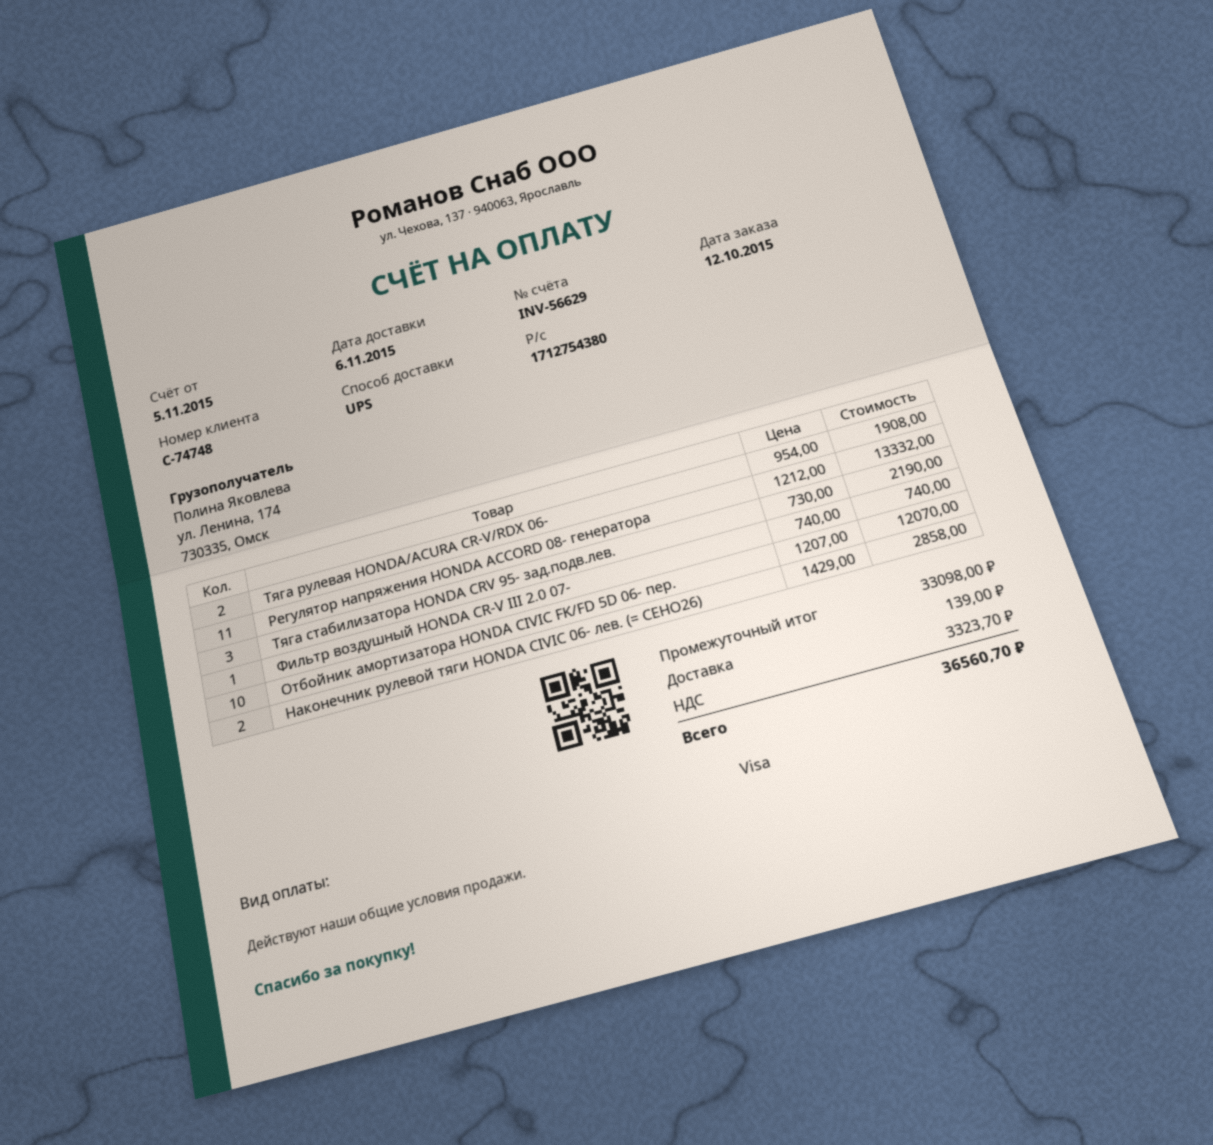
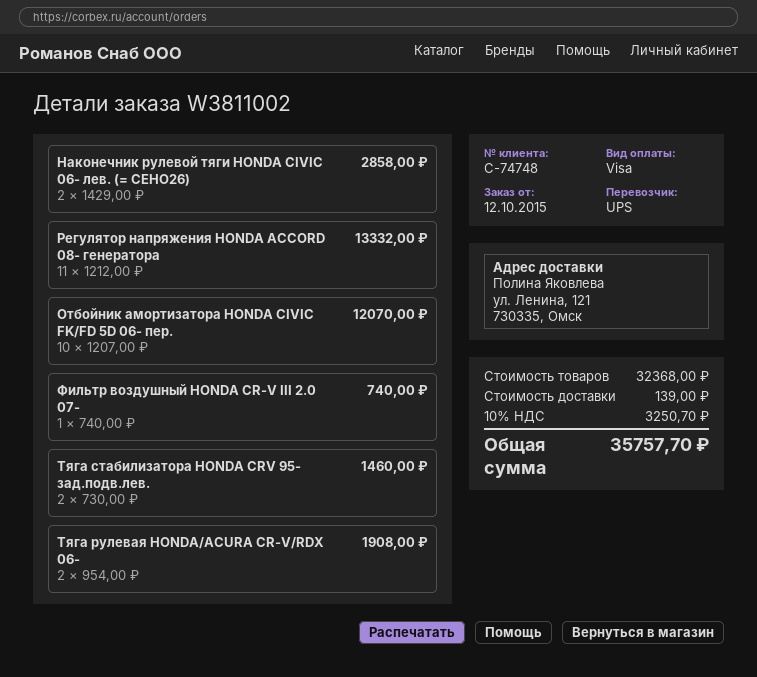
ship to: ул. Ленина, 174, 730335, Омск -> ул. Ленина, 121, 730335, Омск
Тяга стабилизатора HONDA CRV 95- зад.подв.лев.: 3 x 730.00 = 2190.00 -> 2 x 730.00 = 1460.00
subtotal: 33098.00 -> 32368.00
tax: 3323.70 -> 3250.70
total: 36560.70 -> 35757.70

